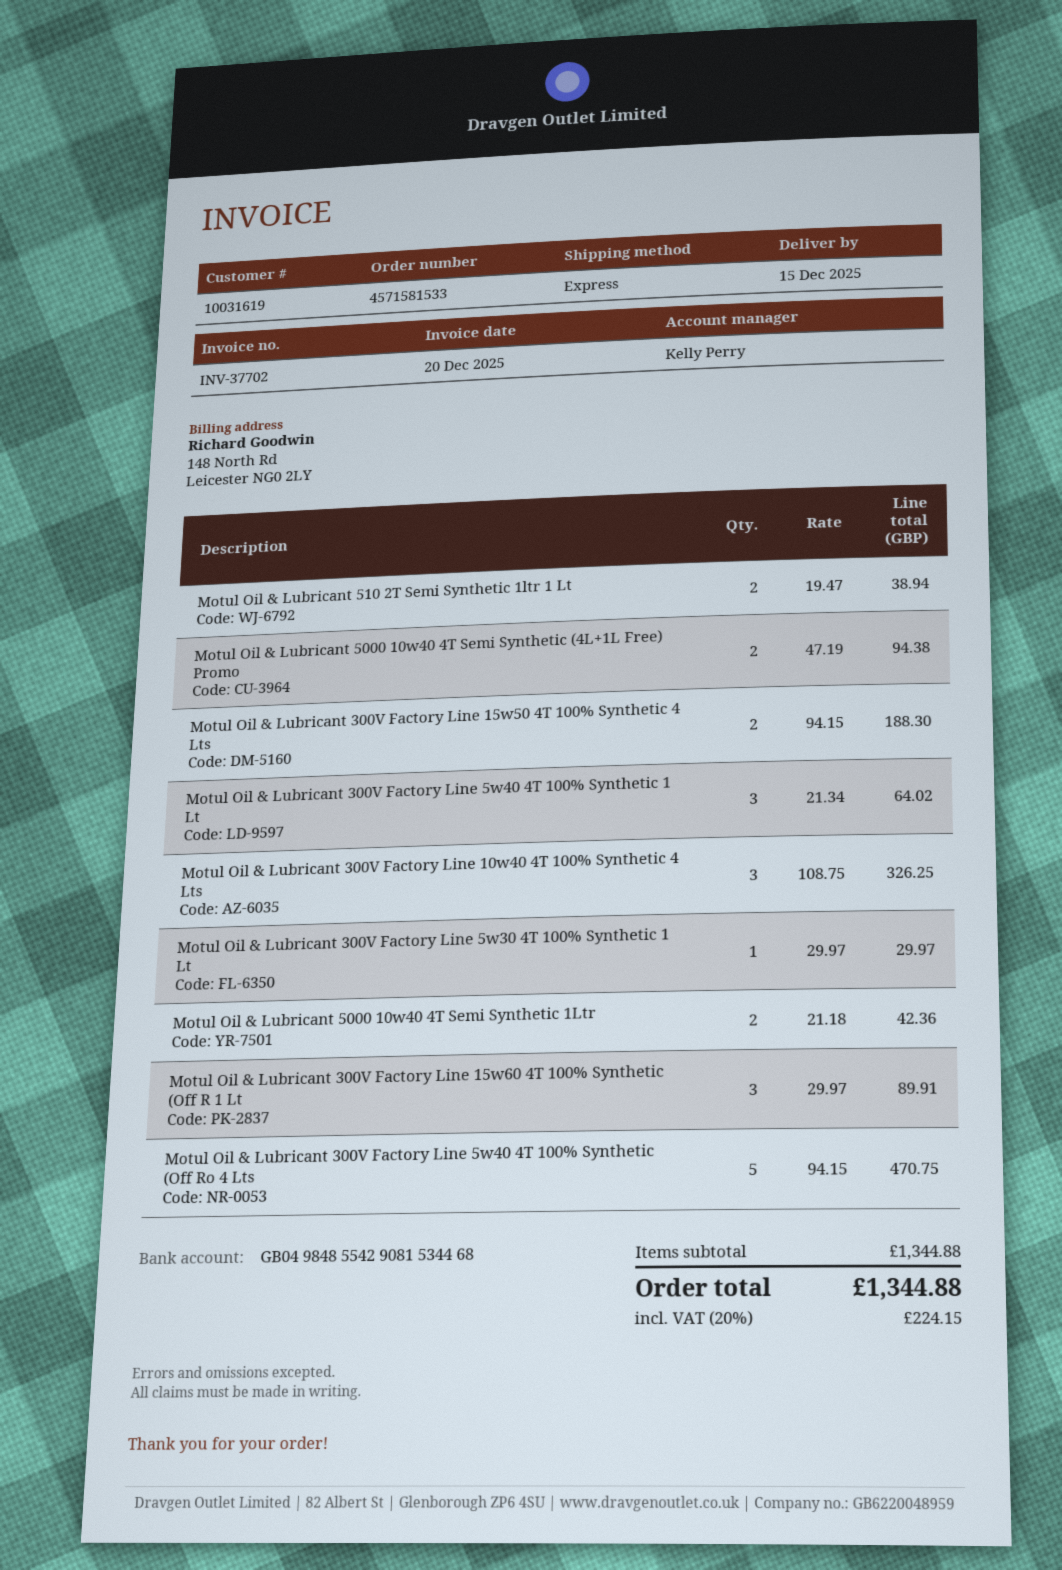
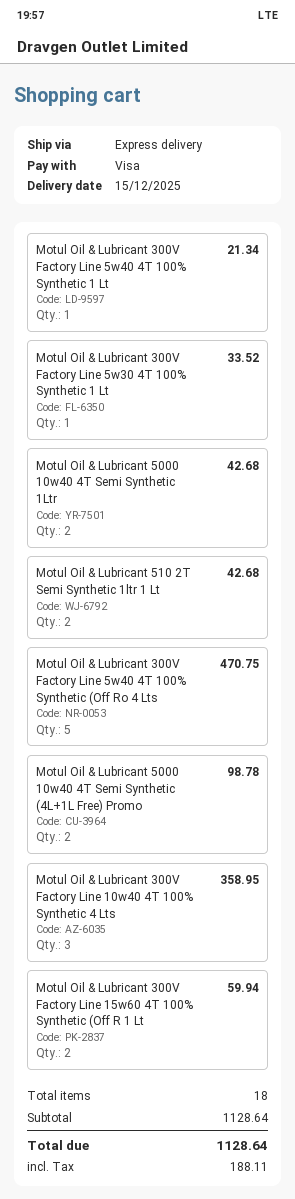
Motul Oil & Lubricant 510 2T Semi Synthetic 1ltr 1 Lt: 2 for 38.94 -> 2 for 42.68
Motul Oil & Lubricant 5000 10w40 4T Semi Synthetic (4L+1L Free) Promo: 2 for 94.38 -> 2 for 98.78
Motul Oil & Lubricant 300V Factory Line 15w50 4T 100% Synthetic 4 Lts: 2 for 188.30 -> none
Motul Oil & Lubricant 300V Factory Line 5w40 4T 100% Synthetic 1 Lt: 3 for 64.02 -> 1 for 21.34
Motul Oil & Lubricant 300V Factory Line 10w40 4T 100% Synthetic 4 Lts: 3 for 326.25 -> 3 for 358.95
Motul Oil & Lubricant 300V Factory Line 5w30 4T 100% Synthetic 1 Lt: 1 for 29.97 -> 1 for 33.52
Motul Oil & Lubricant 5000 10w40 4T Semi Synthetic 1Ltr: 2 for 42.36 -> 2 for 42.68
Motul Oil & Lubricant 300V Factory Line 15w60 4T 100% Synthetic (Off R 1 Lt: 3 for 89.91 -> 2 for 59.94
subtotal: 1344.88 -> 1128.64
tax: 224.15 -> 188.11
total: 1344.88 -> 1128.64

